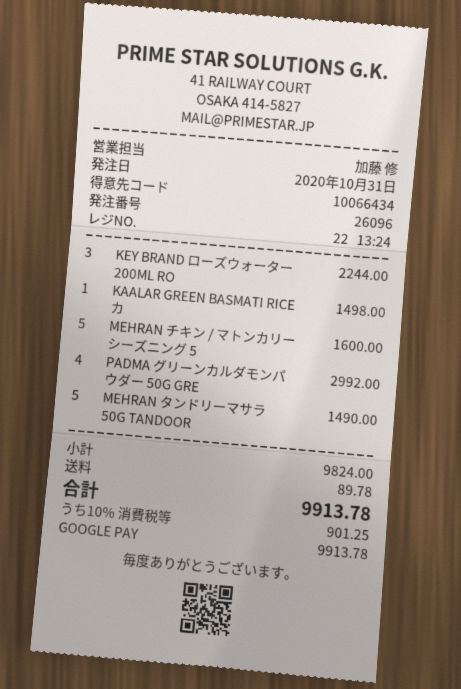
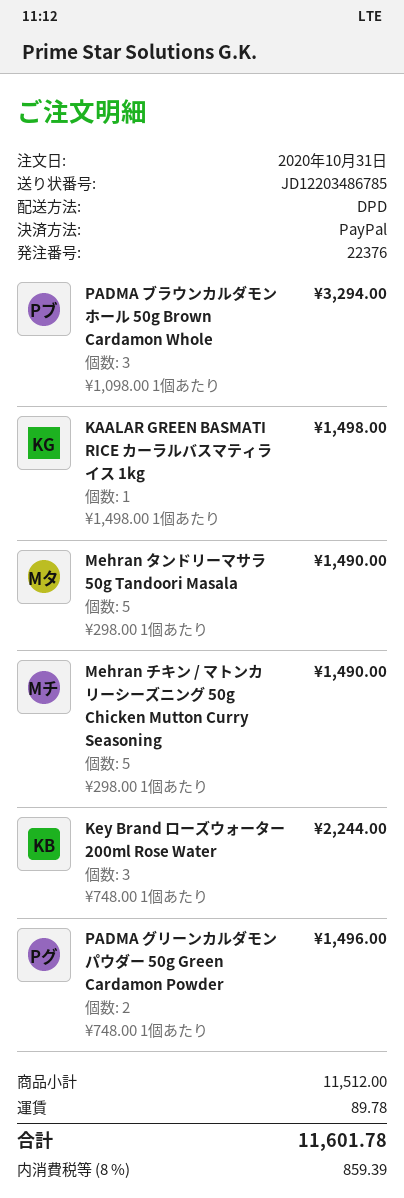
order number: 26096 -> 22376
payment method: Google Pay -> PayPal
MEHRAN チキン / マトンカリーシーズニング 5: 5 for 1600.00 -> 5 for 1490.00
PADMA グリーンカルダモンパウダー 50G GRE: 4 for 2992.00 -> 2 for 1496.00
PADMA ブラウンカルダモン ホール 50g Brown Cardamon Whole: none -> 3 for 3294.00
subtotal: 9824.00 -> 11512.00
tax: 10% = 901.25 -> 8% = 859.39
total: 9913.78 -> 11601.78

